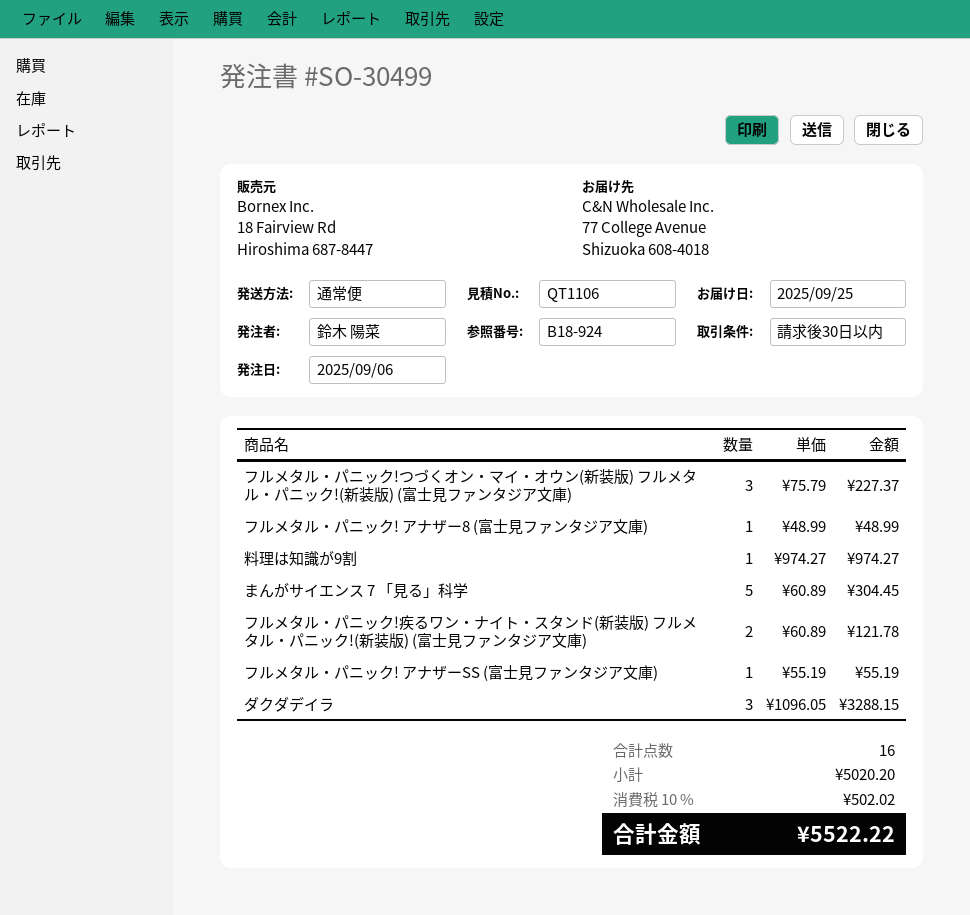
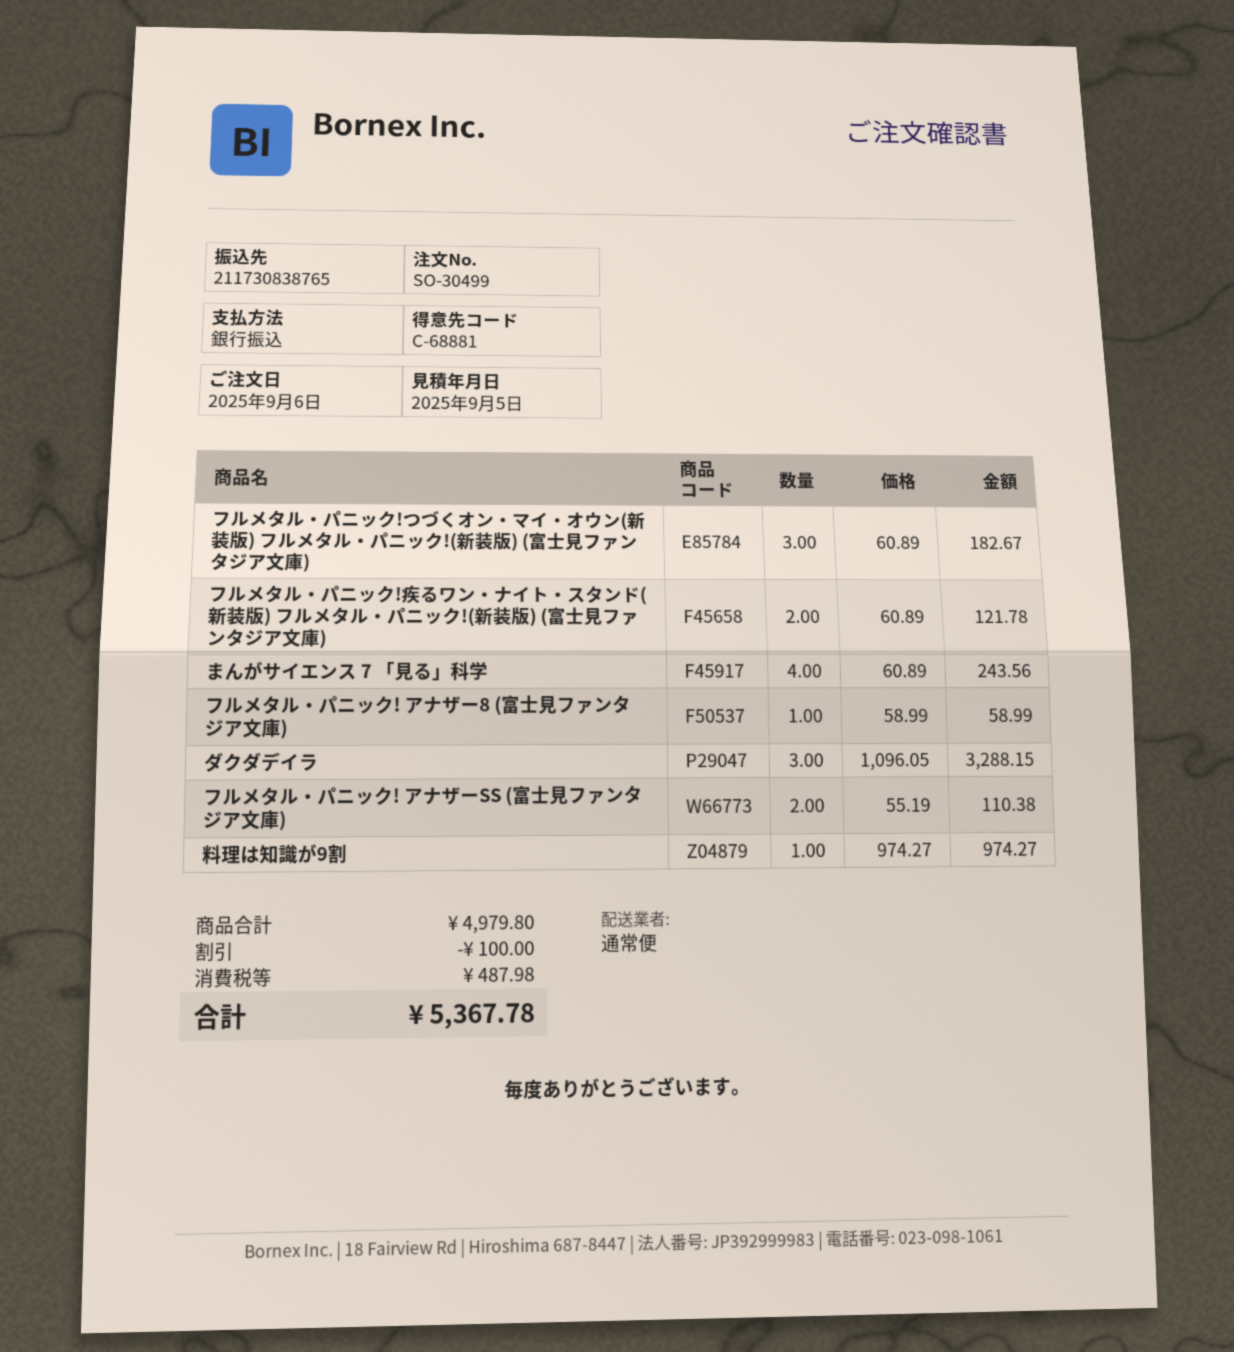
フルメタル・パニック!つづくオン・マイ・オウン(新装版) フルメタル・パニック!(新装版) (富士見ファンタジア文庫): 3 x 75.79 = 227.37 -> 3 x 60.89 = 182.67
フルメタル・パニック! アナザー8 (富士見ファンタジア文庫): 1 x 48.99 = 48.99 -> 1 x 58.99 = 58.99
まんがサイエンス 7 「見る」科学: 5 x 60.89 = 304.45 -> 4 x 60.89 = 243.56
フルメタル・パニック! アナザーSS (富士見ファンタジア文庫): 1 x 55.19 = 55.19 -> 2 x 55.19 = 110.38
subtotal: 5020.20 -> 4979.80
discount: none -> 100.00
tax: 502.02 -> 487.98
total: 5522.22 -> 5367.78

